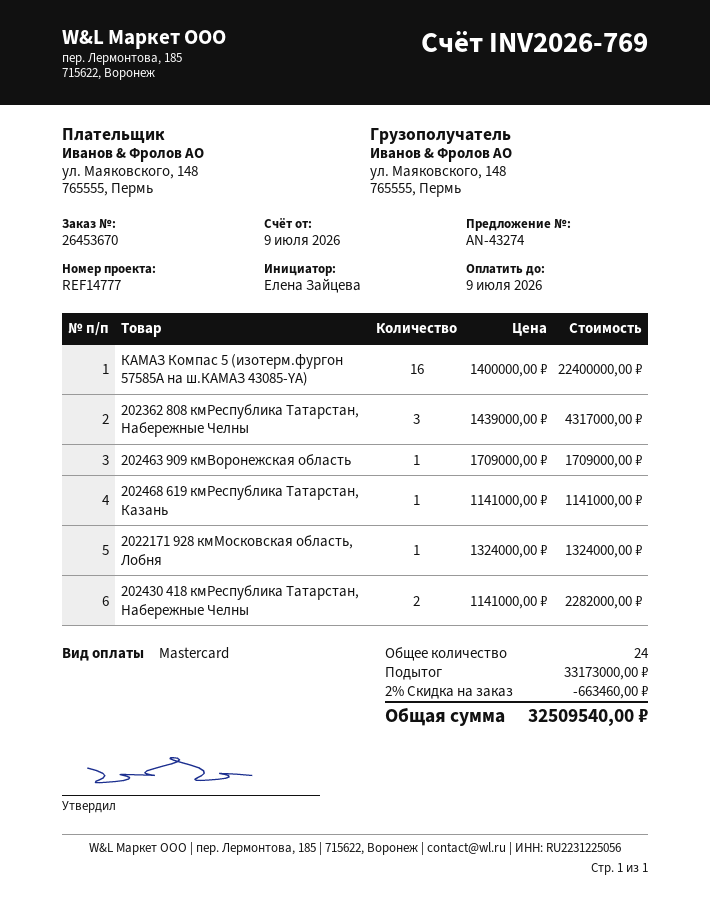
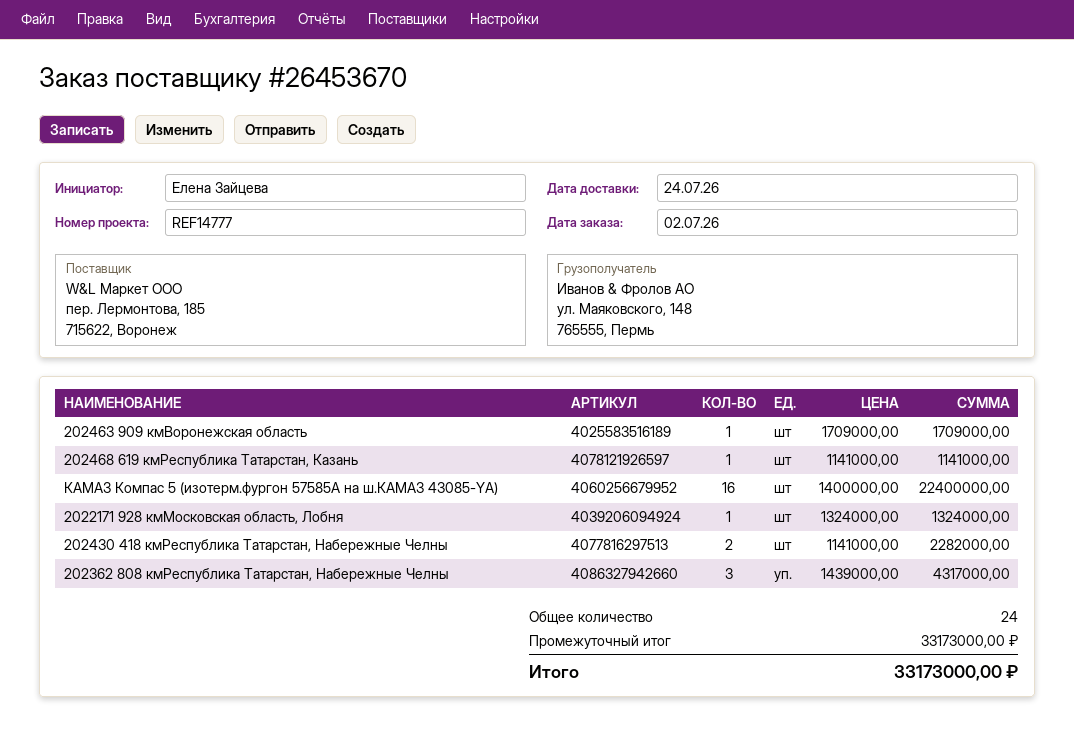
discount: 2% = 663460.00 -> none
total: 32509540.00 -> 33173000.00

